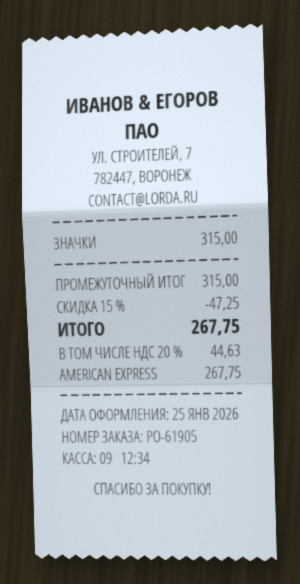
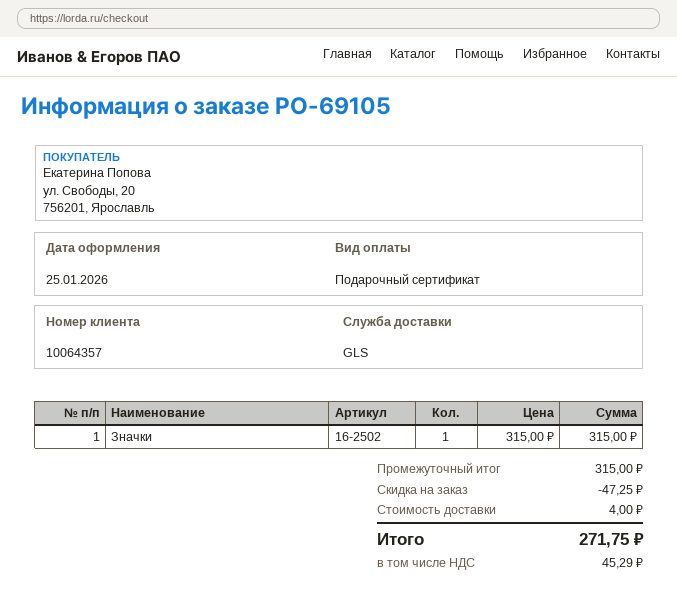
order number: PO-61905 -> PO-69105
payment method: American Express -> gift card
shipping: none -> 4.00
tax: 44.63 -> 45.29
total: 267.75 -> 271.75

